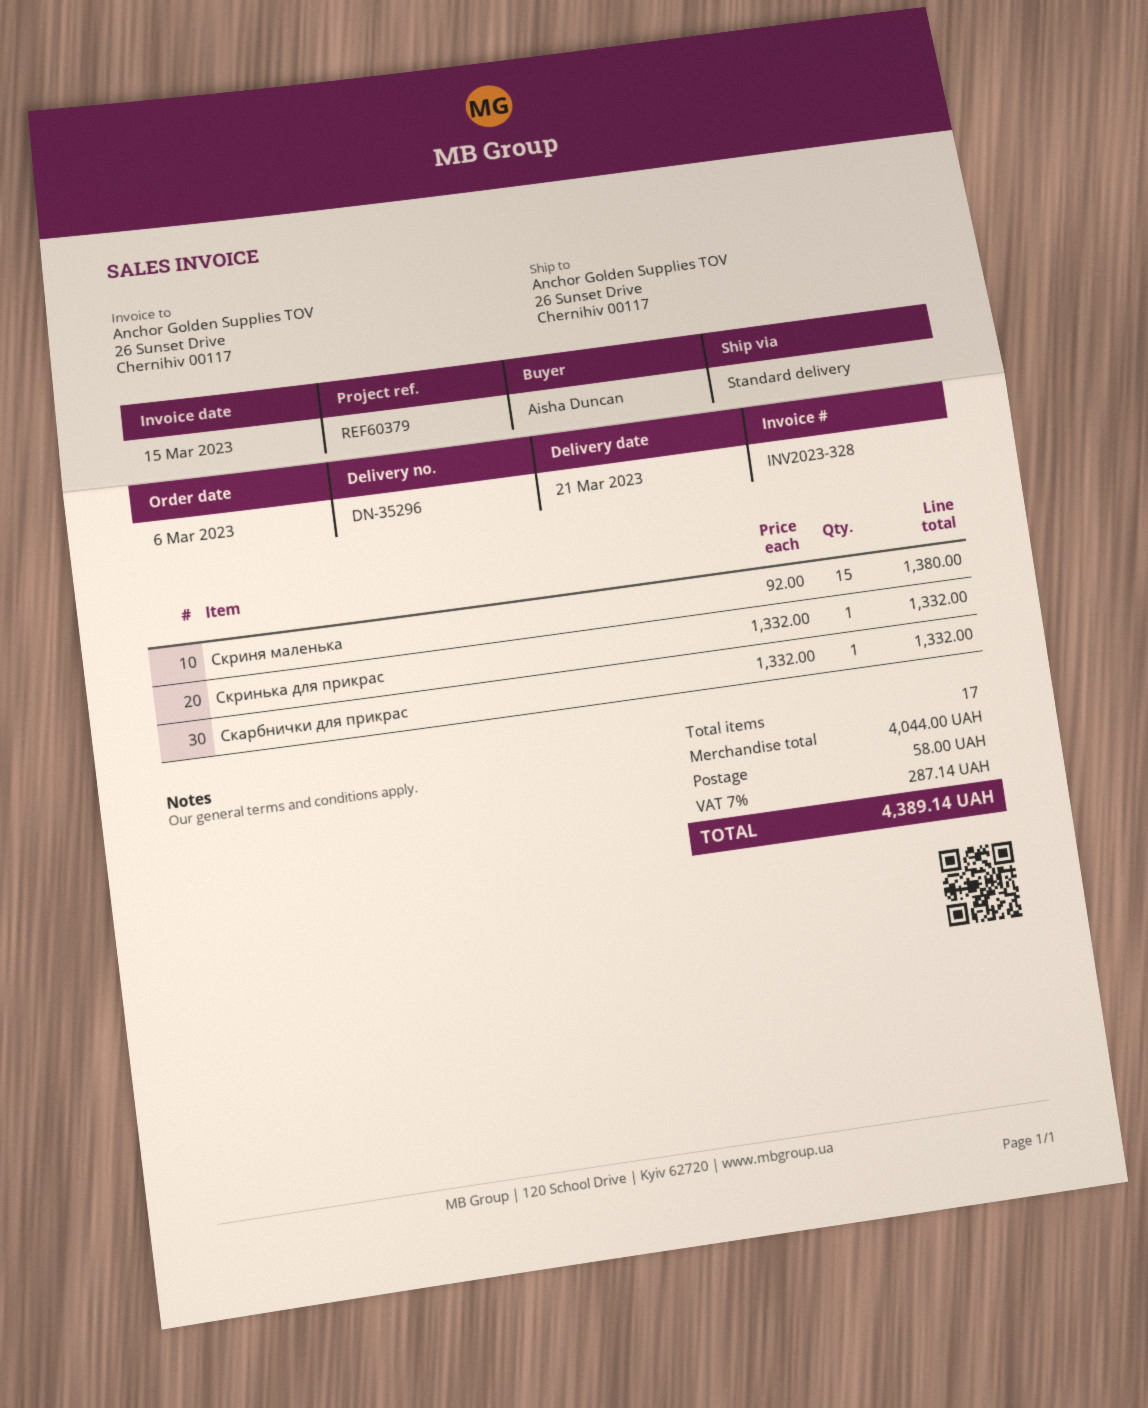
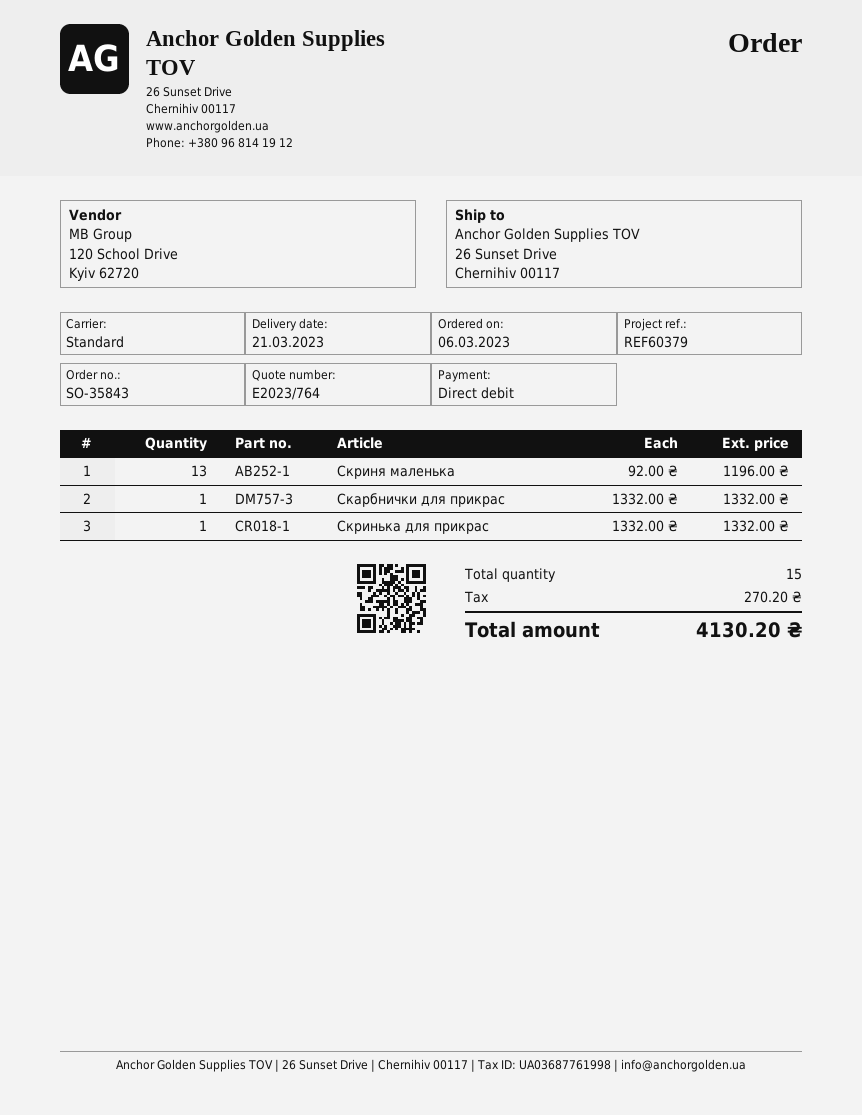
Скриня маленька: 15 x 92.00 = 1380.00 -> 13 x 92.00 = 1196.00
total quantity: 17 -> 15
shipping: 58.00 -> none
tax: 287.14 -> 270.20
total: 4389.14 -> 4130.20

